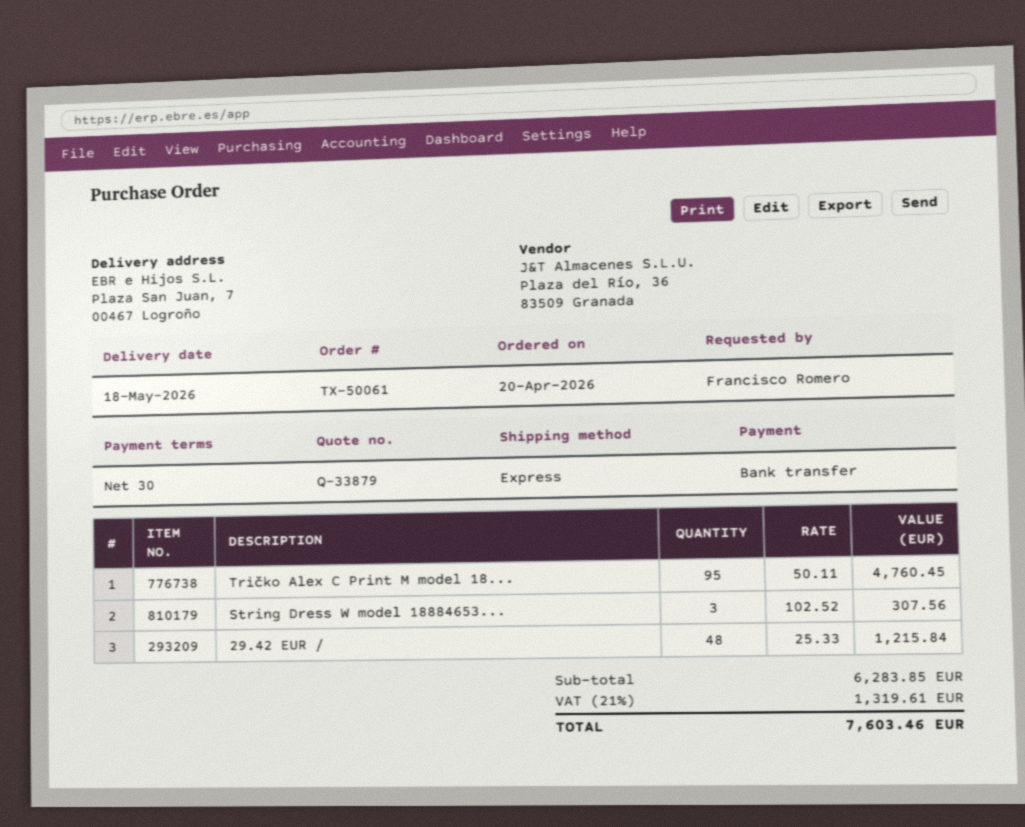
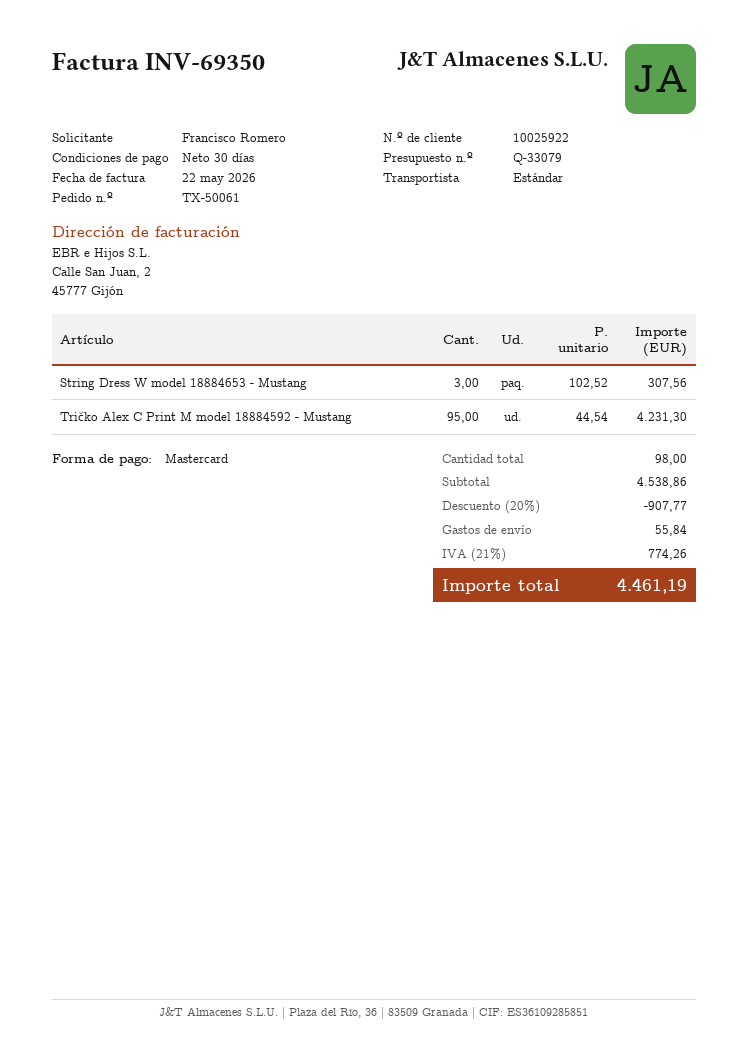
quote number: Q-33879 -> Q-33079
payment method: bank transfer -> Mastercard
shipping method: express -> standard
Tričko Alex C Print M model 18...: 95 x 50.11 = 4760.45 -> 95 x 44.54 = 4231.30
29.42 EUR /: 48 x 25.33 = 1215.84 -> none
subtotal: 6283.85 -> 4538.86
discount: none -> 20% = 907.77
shipping: none -> 55.84
tax: 21% = 1319.61 -> 21% = 774.26
total: 7603.46 -> 4461.19

